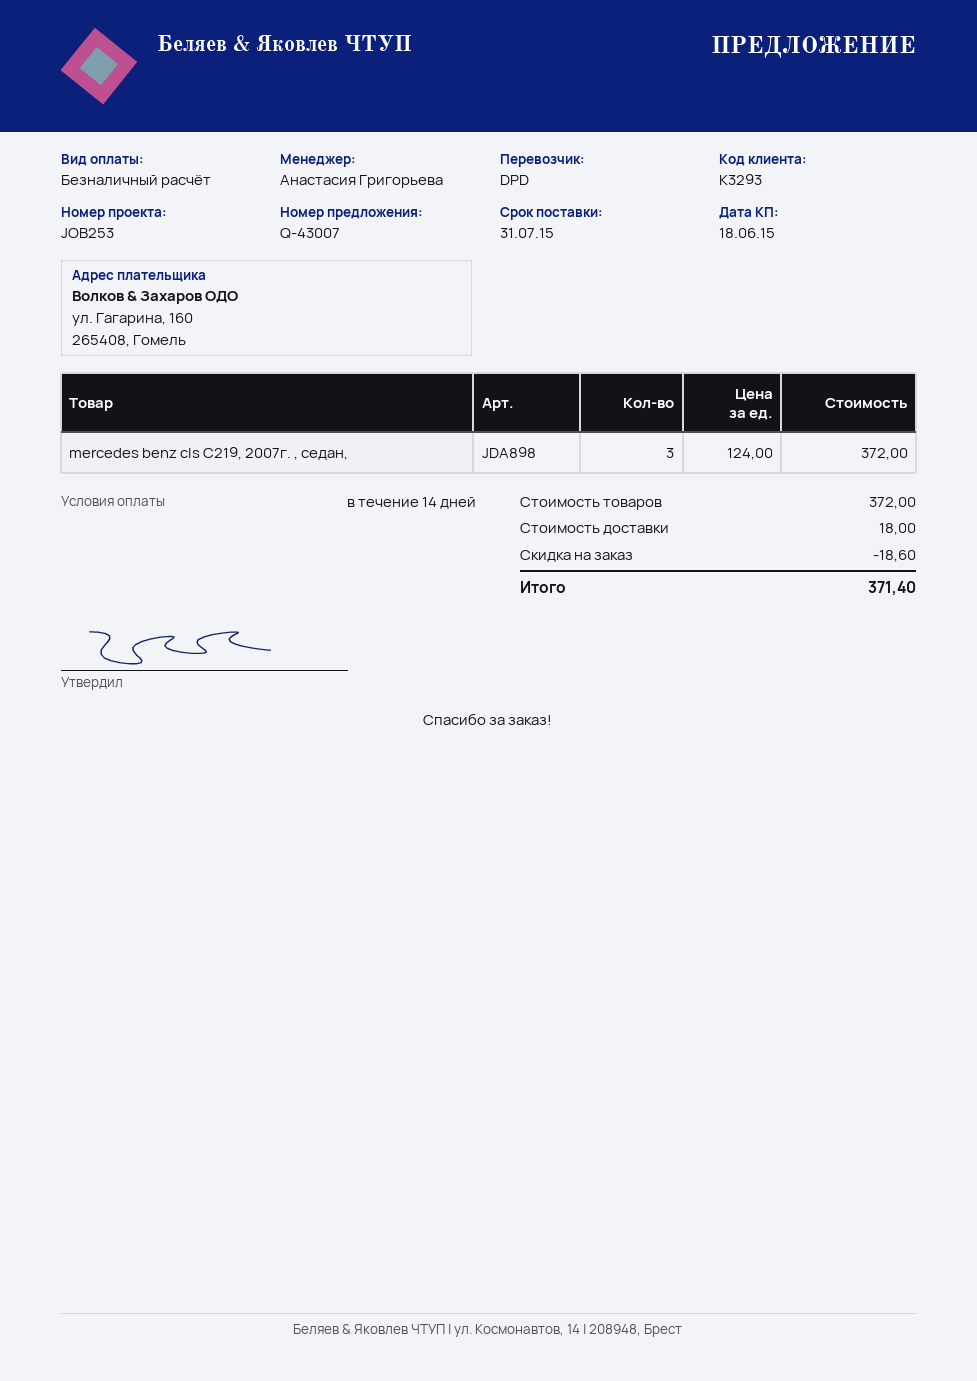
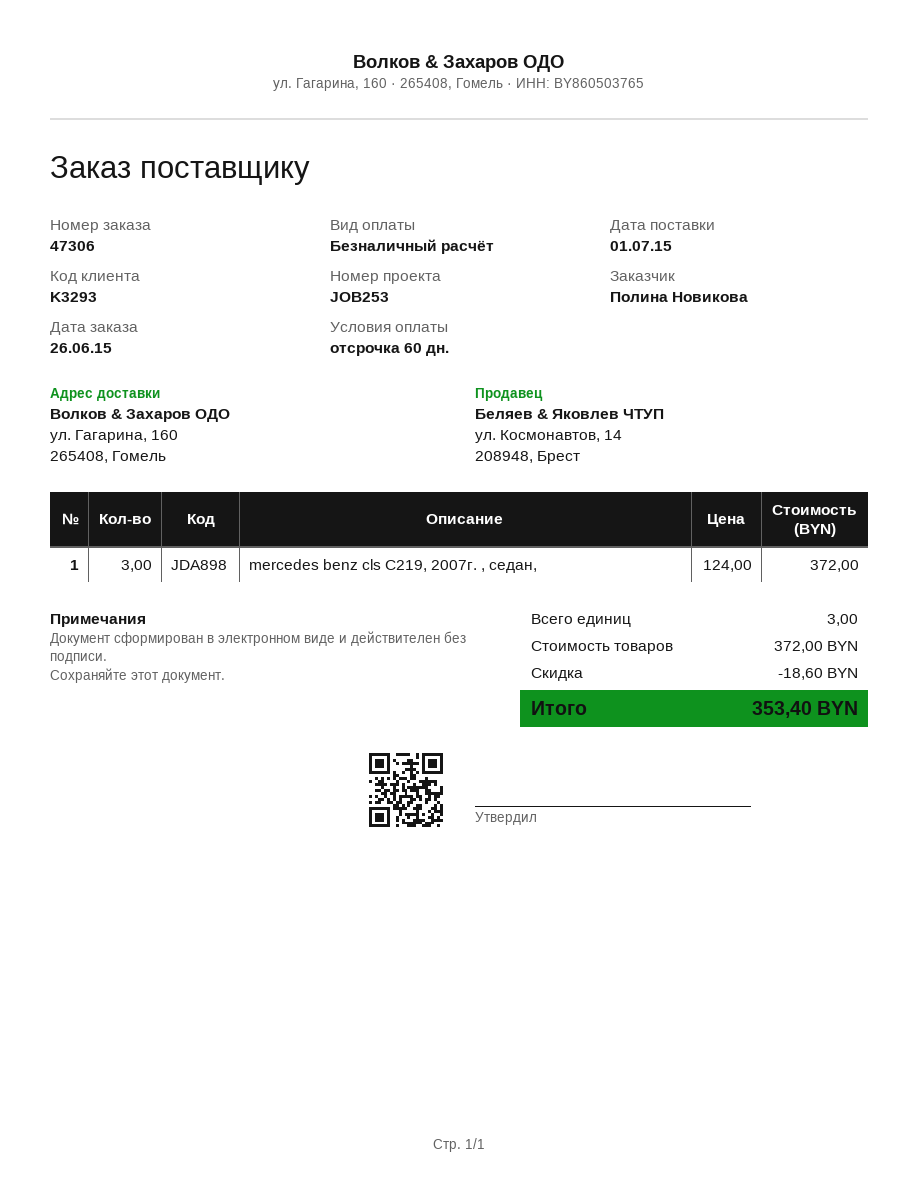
delivery date: 2015-07-31 -> 2015-07-01
payment terms: 14 days -> 60 days
shipping: 18.00 -> none
total: 371.40 -> 353.40

